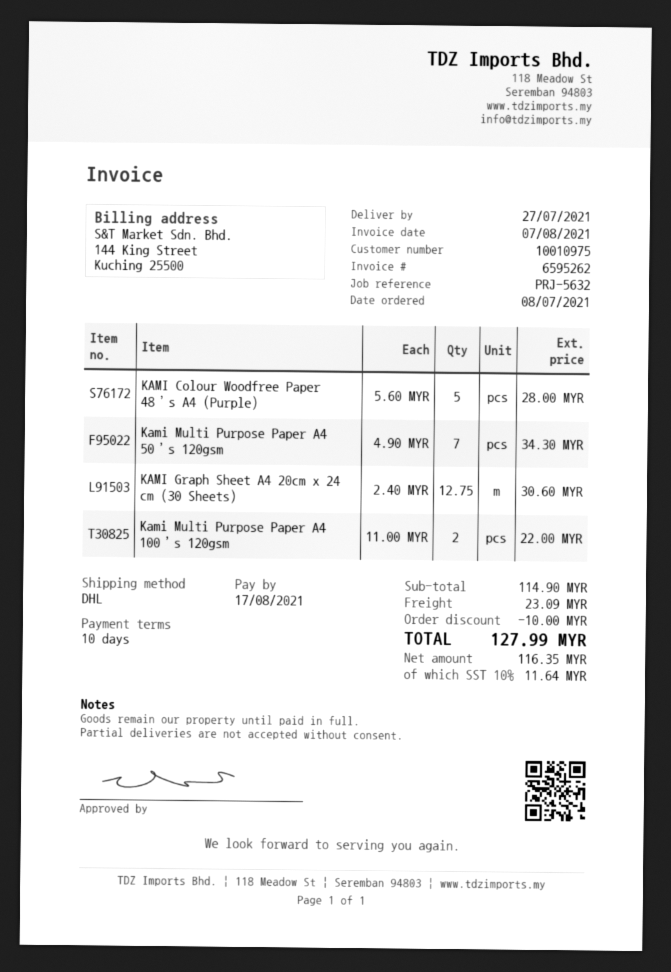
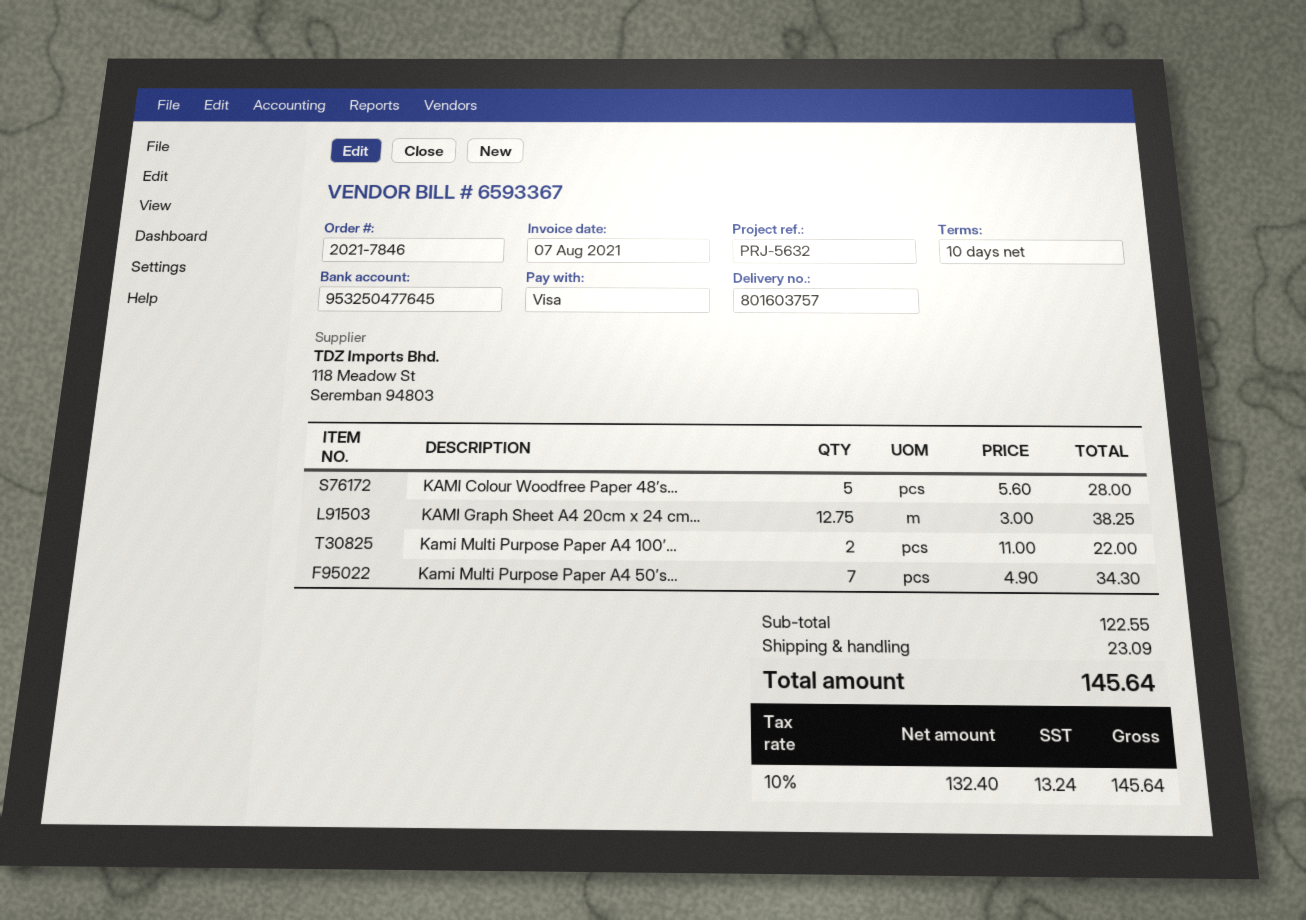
invoice number: 6595262 -> 6593367
KAMI Graph Sheet A4 20cm x 24 cm (30 Sheets): 12.75 x 2.40 = 30.60 -> 12.75 x 3.00 = 38.25
subtotal: 114.90 -> 122.55
discount: 10.00 -> none
net: 116.35 -> 132.40
tax: 10% = 11.64 -> 10% = 13.24
total: 127.99 -> 145.64

